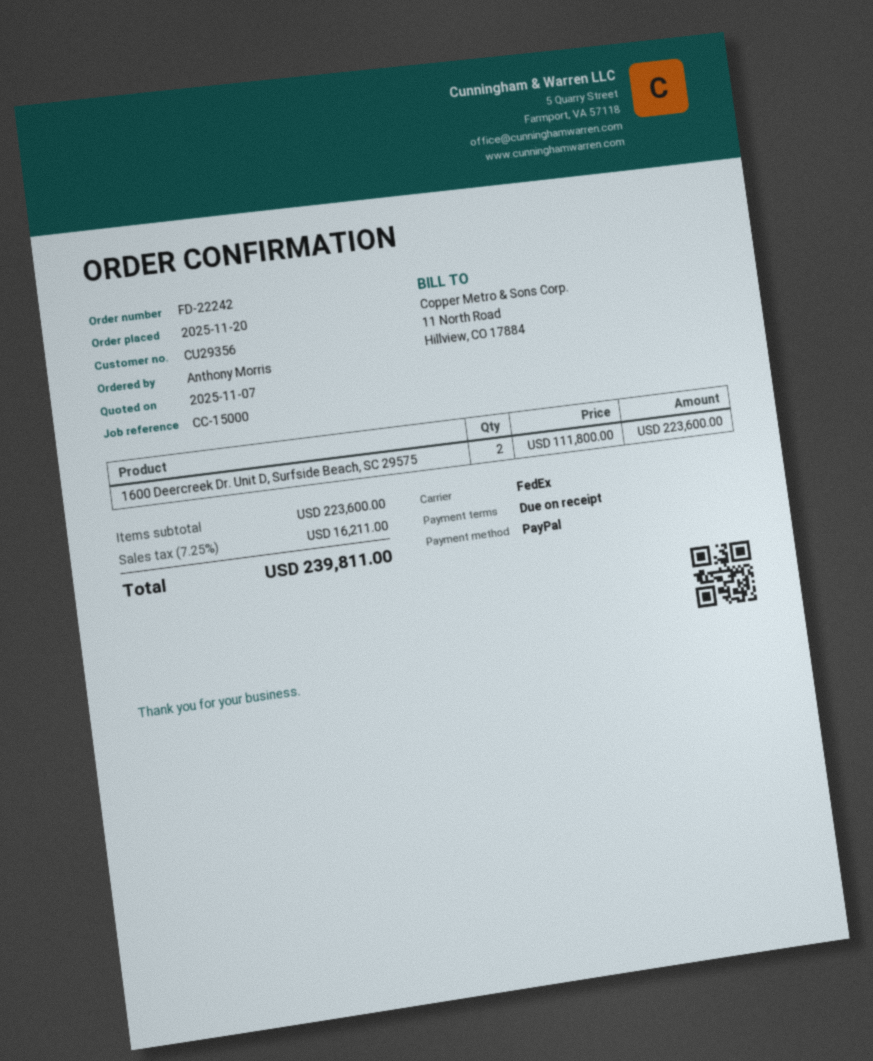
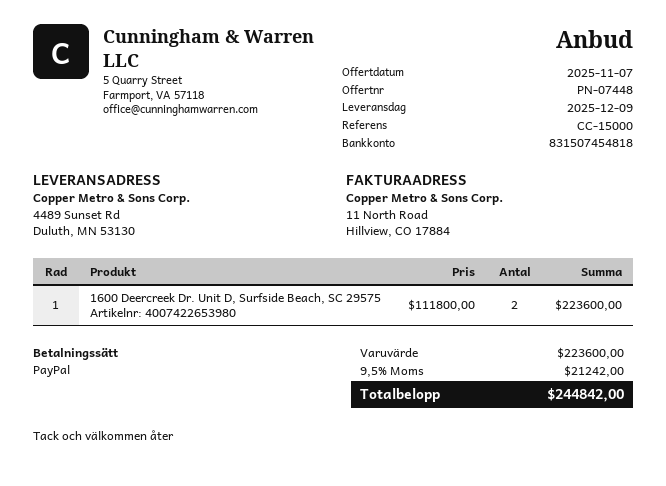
tax: 7.25% = 16211.00 -> 9.5% = 21242.00
total: 239811.00 -> 244842.00

